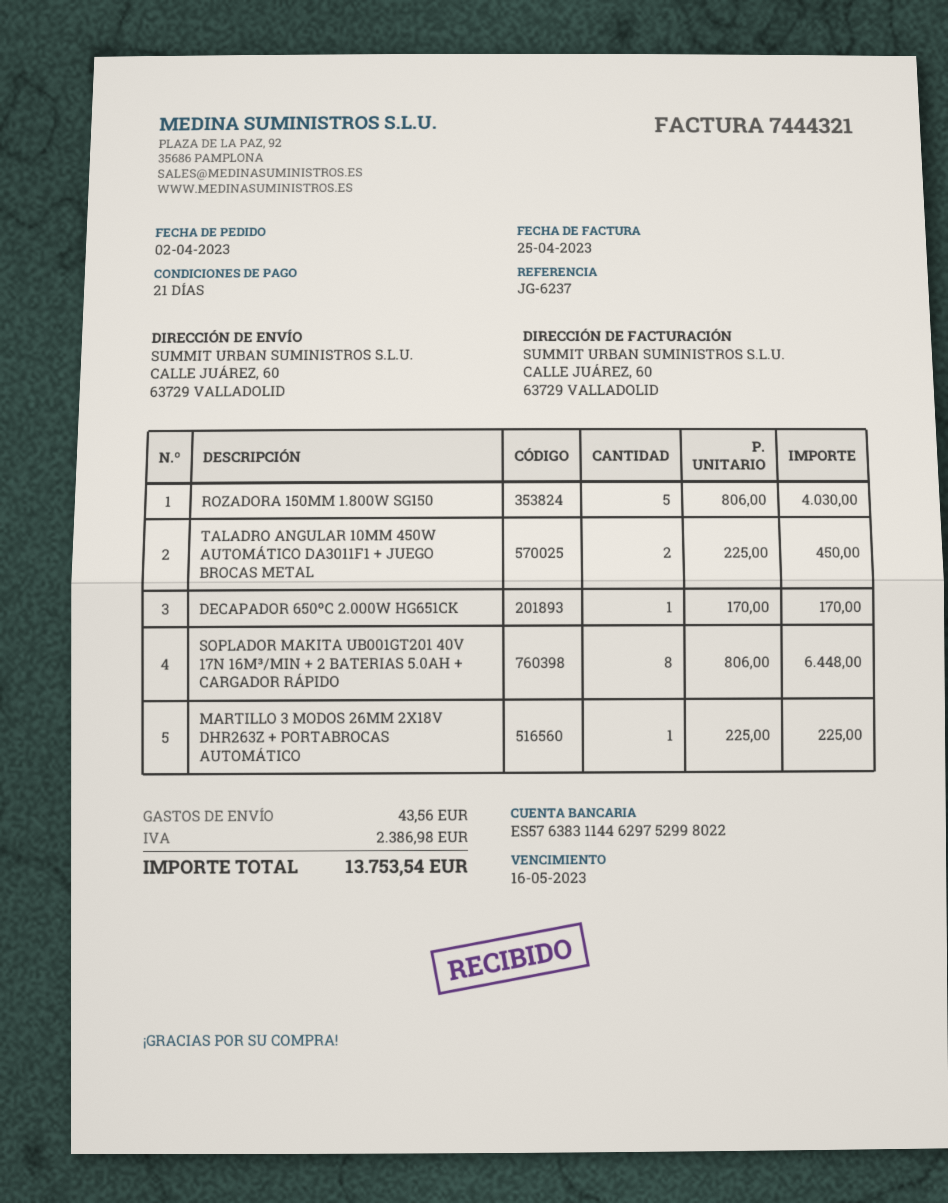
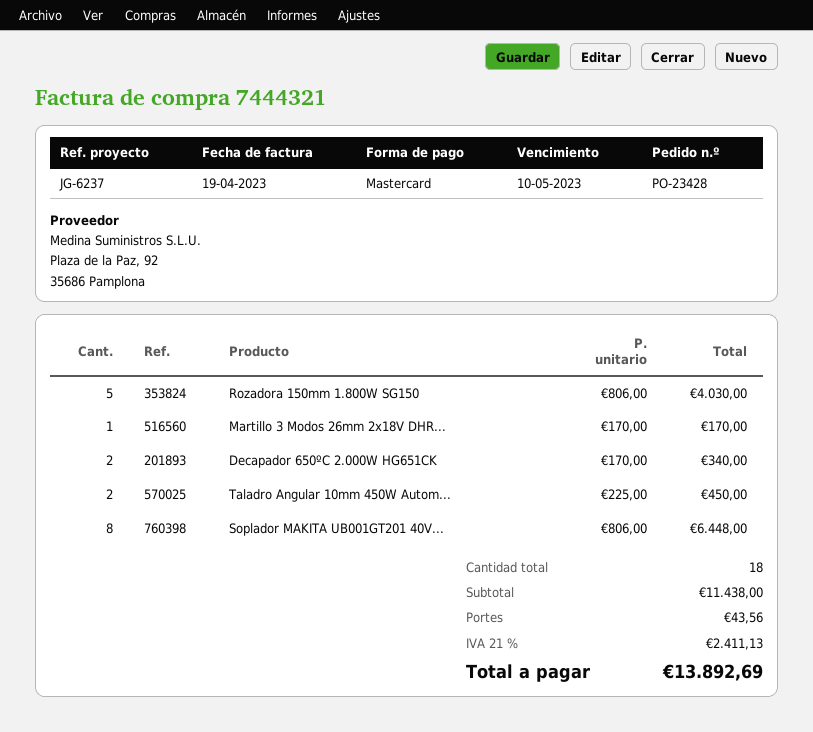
invoice date: 2023-04-25 -> 2023-04-19
due date: 2023-05-16 -> 2023-05-10
DECAPADOR 650ºC 2.000W HG651CK: 1 x 170.00 = 170.00 -> 2 x 170.00 = 340.00
MARTILLO 3 MODOS 26MM 2X18V DHR263Z + PORTABROCAS AUTOMÁTICO: 1 x 225.00 = 225.00 -> 1 x 170.00 = 170.00
tax: 2386.98 -> 2411.13
total: 13753.54 -> 13892.69

